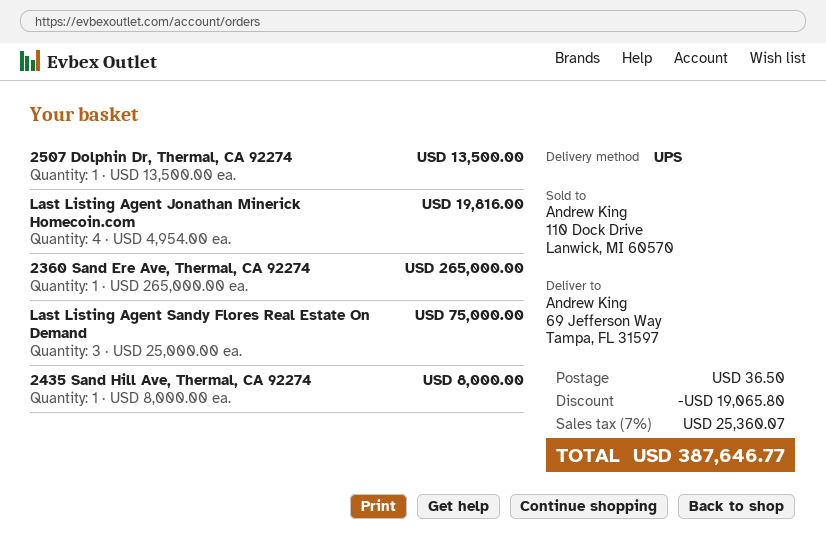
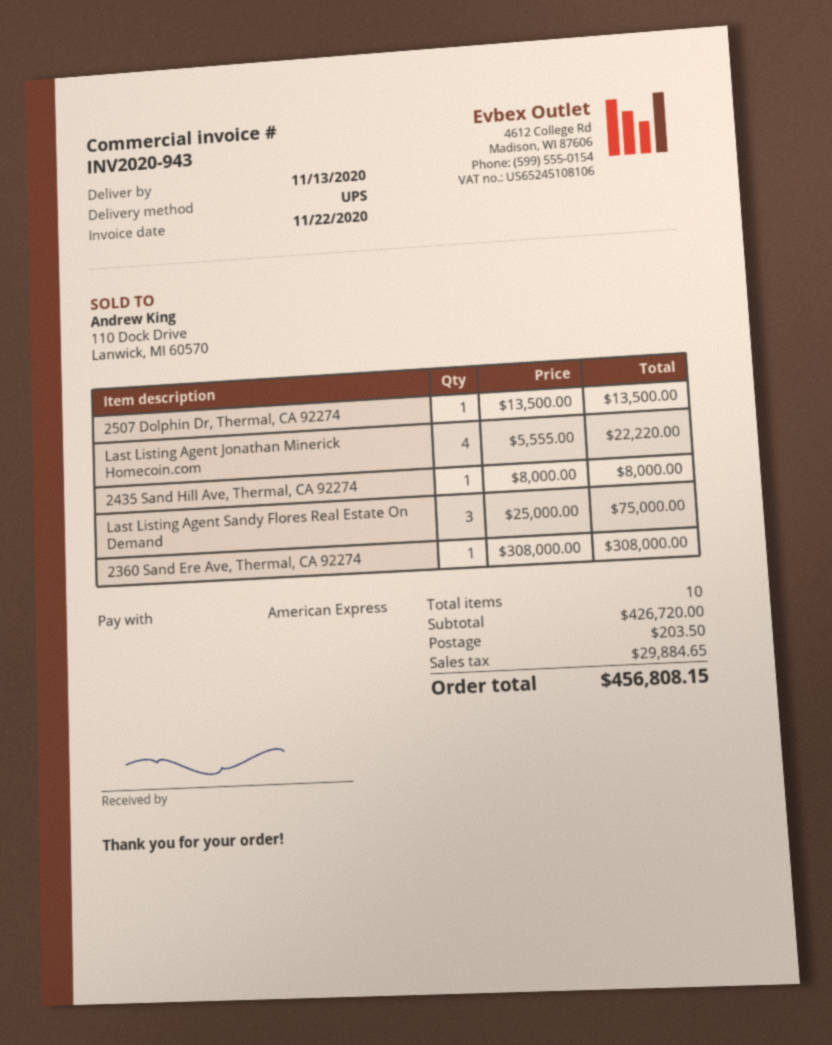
Last Listing Agent Jonathan Minerick Homecoin.com: 4 x 4954.00 = 19816.00 -> 4 x 5555.00 = 22220.00
2360 Sand Ere Ave, Thermal, CA 92274: 1 x 265000.00 = 265000.00 -> 1 x 308000.00 = 308000.00
discount: 19065.80 -> none
shipping: 36.50 -> 203.50
tax: 25360.07 -> 29884.65
total: 387646.77 -> 456808.15

